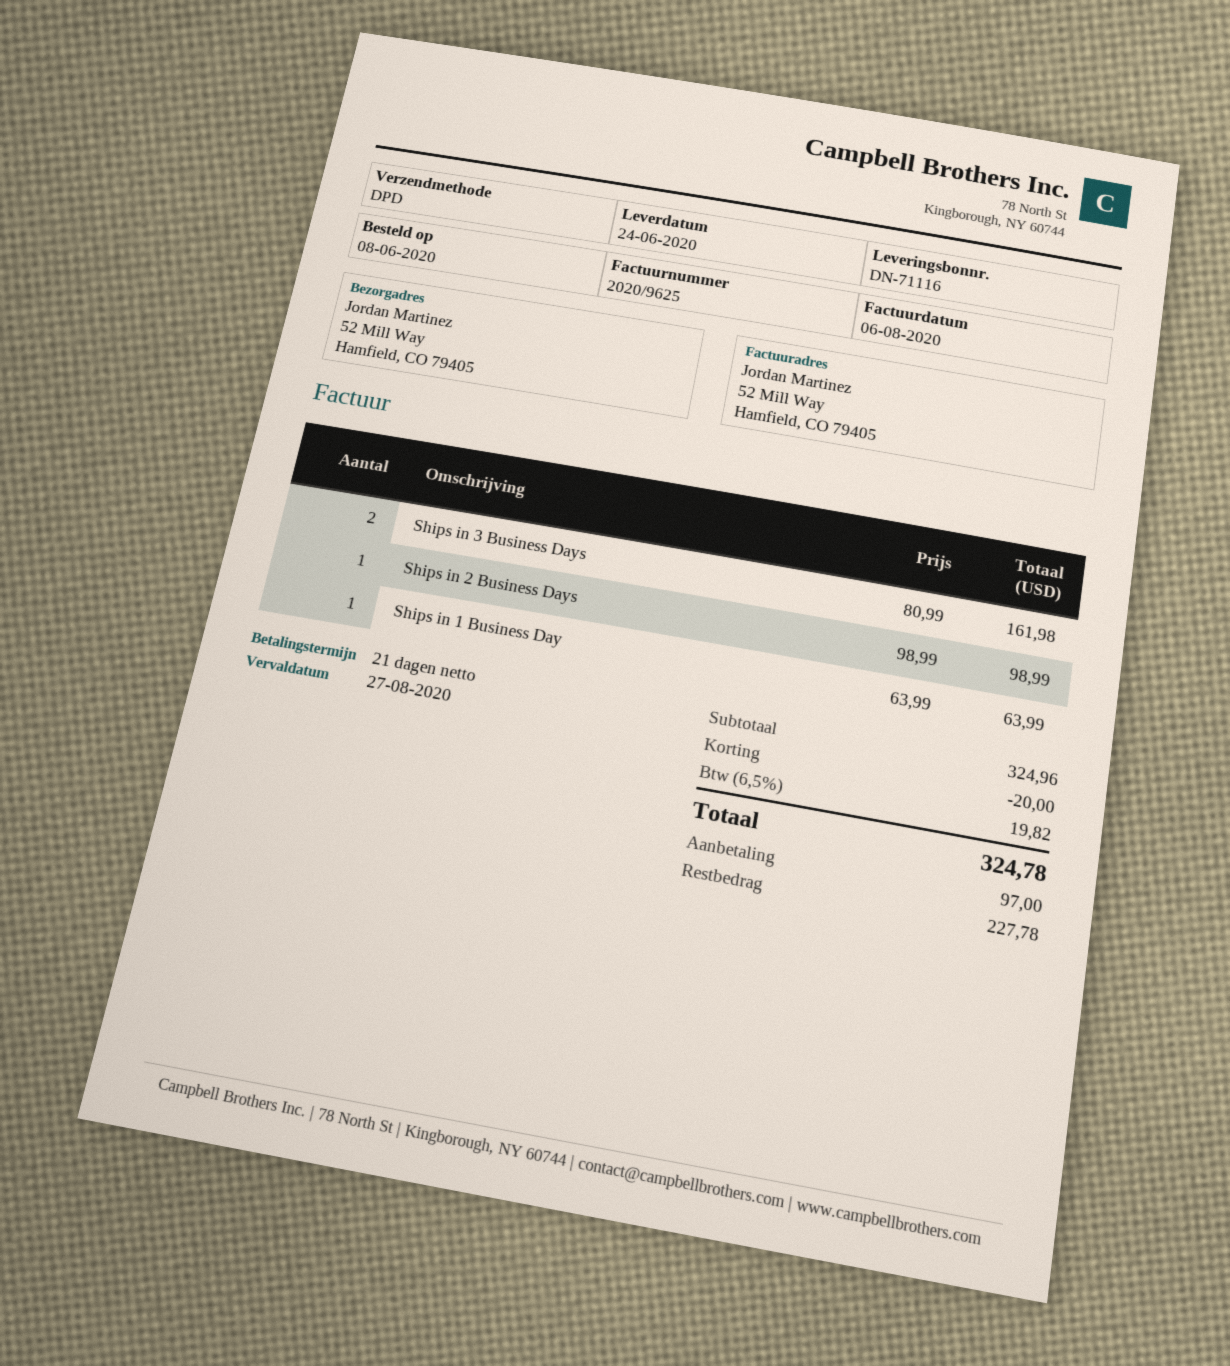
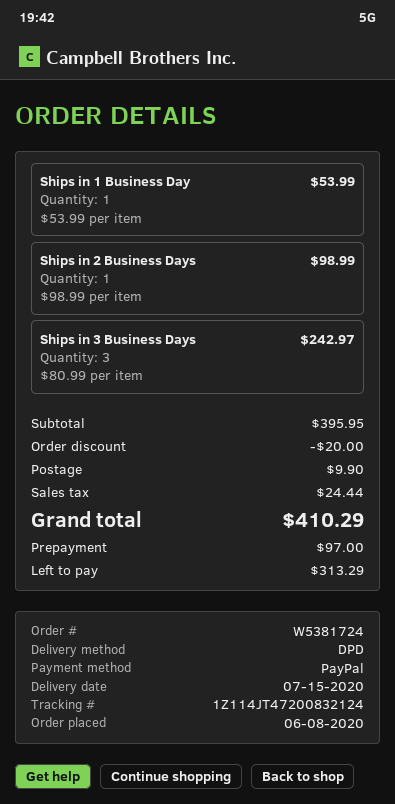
delivery date: 2020-06-24 -> 2020-07-15
Ships in 3 Business Days: 2 x 80.99 = 161.98 -> 3 x 80.99 = 242.97
Ships in 1 Business Day: 1 x 63.99 = 63.99 -> 1 x 53.99 = 53.99
subtotal: 324.96 -> 395.95
shipping: none -> 9.90
tax: 19.82 -> 24.44
total: 324.78 -> 410.29
balance: 227.78 -> 313.29

